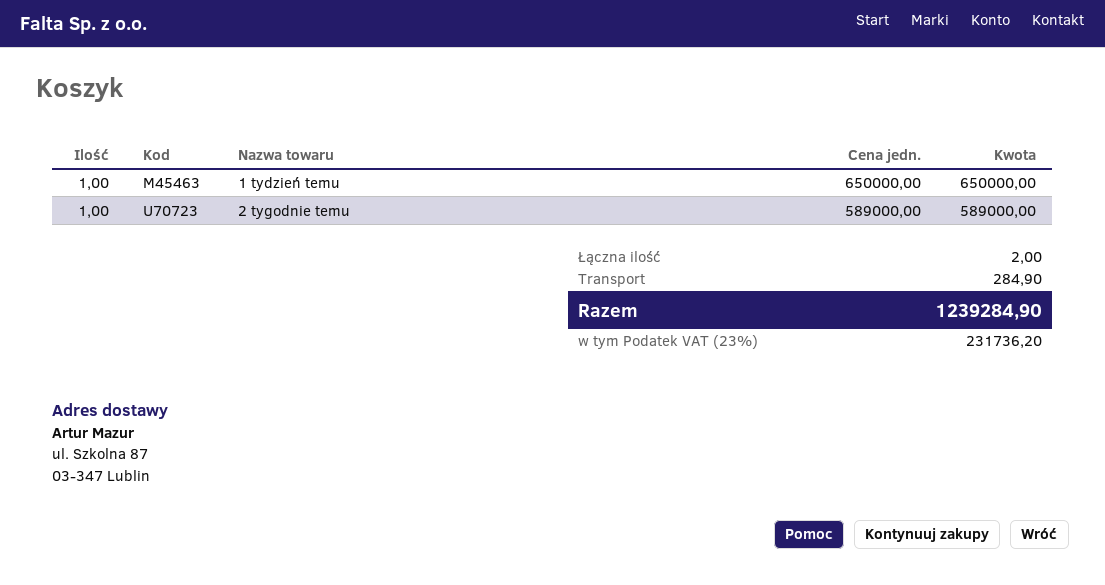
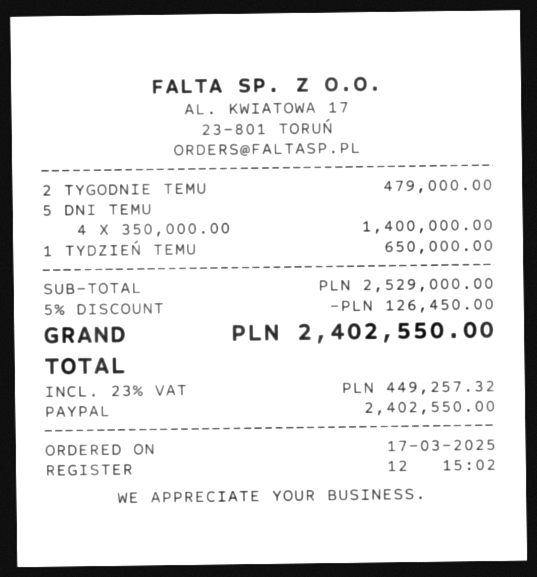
2 tygodnie temu: 1 x 589000.00 = 589000.00 -> 1 x 479000.00 = 479000.00
5 DNI TEMU: none -> 4 x 350000.00 = 1400000.00
discount: none -> 5% = 126450.00
shipping: 284.90 -> none
tax: 23% = 231736.20 -> 23% = 449257.32
total: 1239284.90 -> 2402550.00

